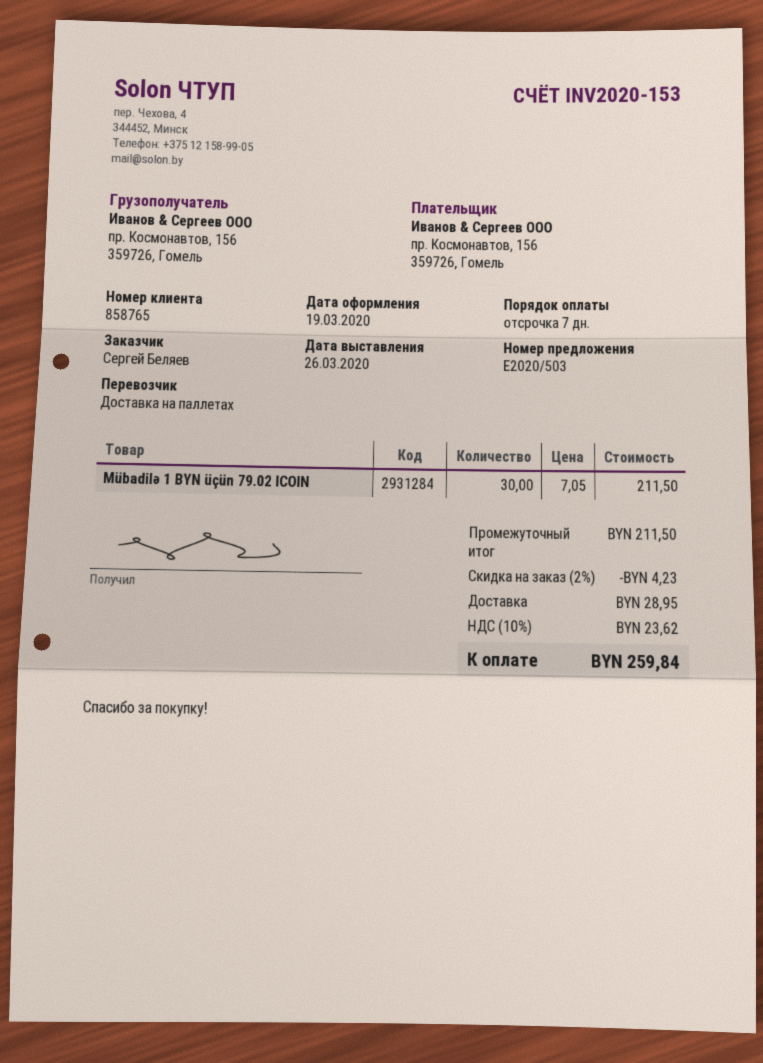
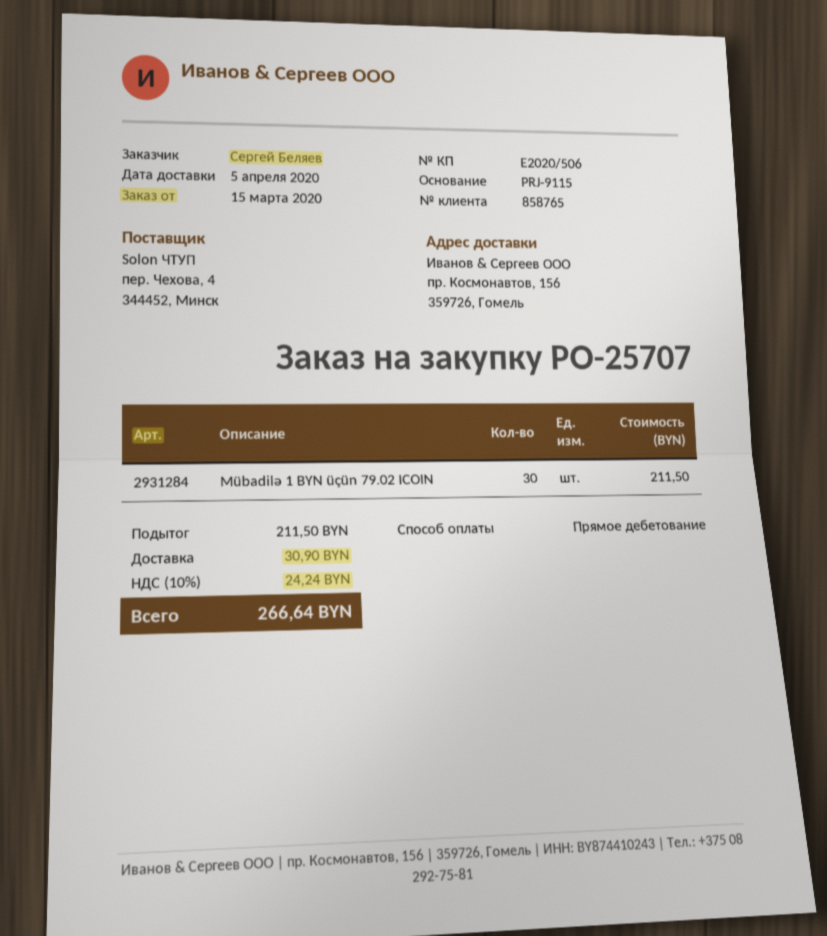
quote number: E2020/503 -> E2020/506
order date: 2020-03-19 -> 2020-03-15
discount: 2% = 4.23 -> none
shipping: 28.95 -> 30.90
tax: 10% = 23.62 -> 10% = 24.24
total: 259.84 -> 266.64

